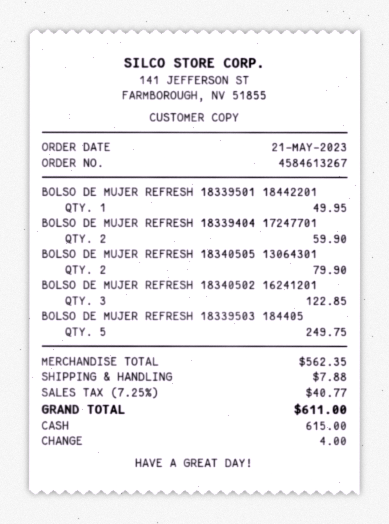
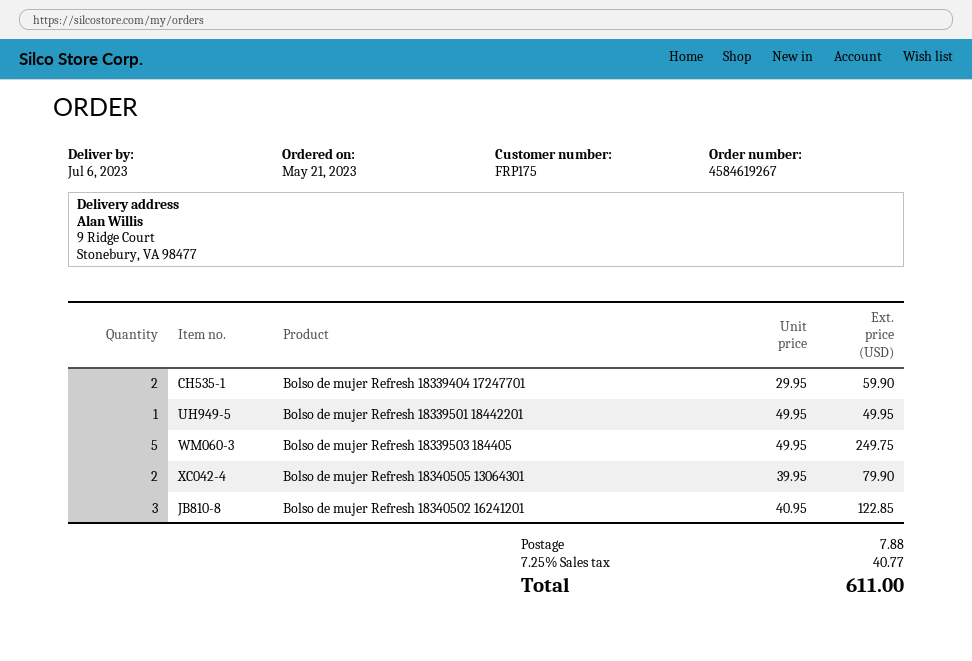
order number: 4584613267 -> 4584619267

